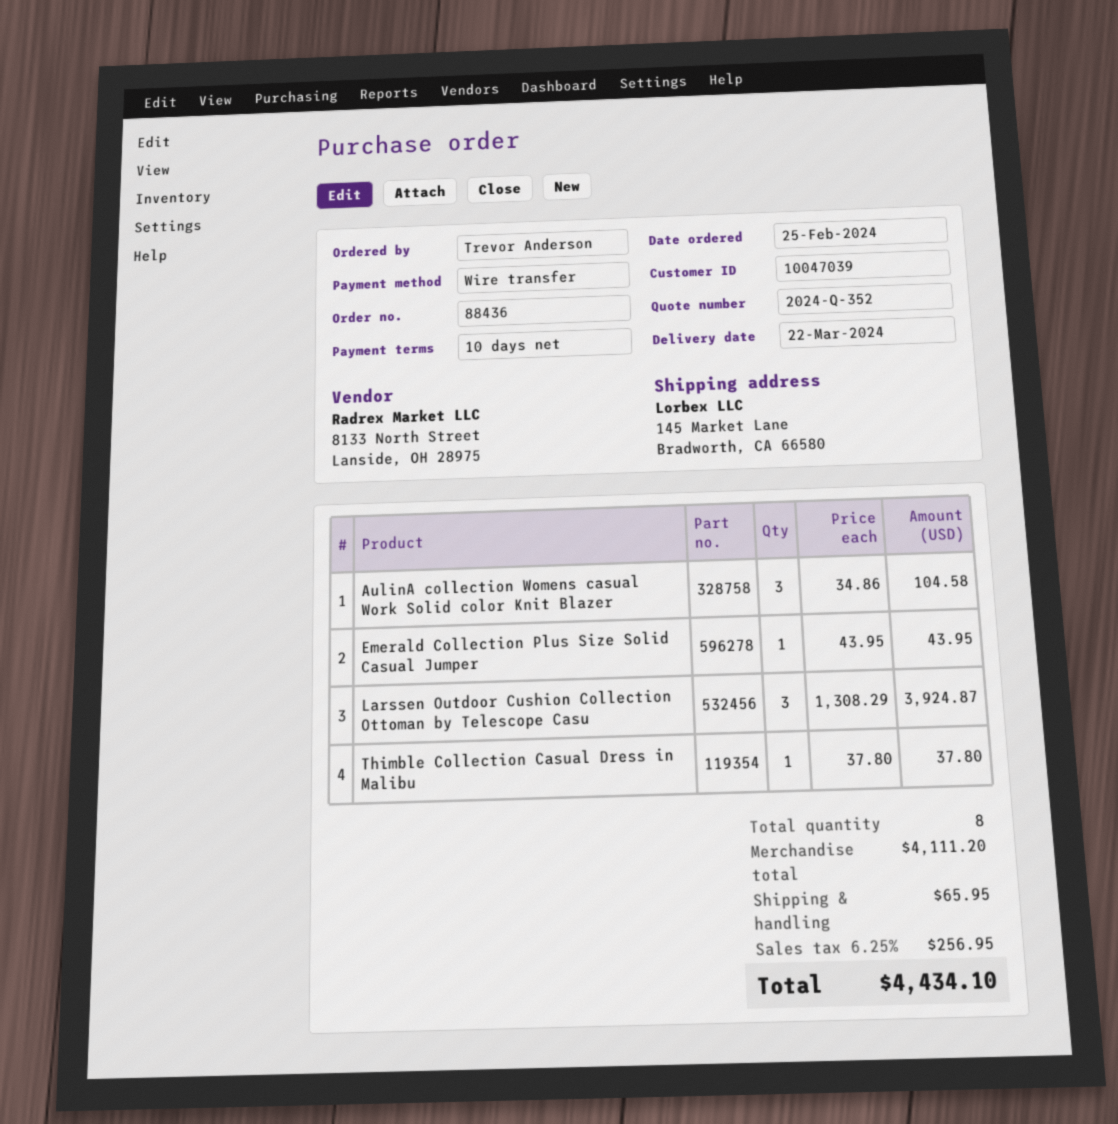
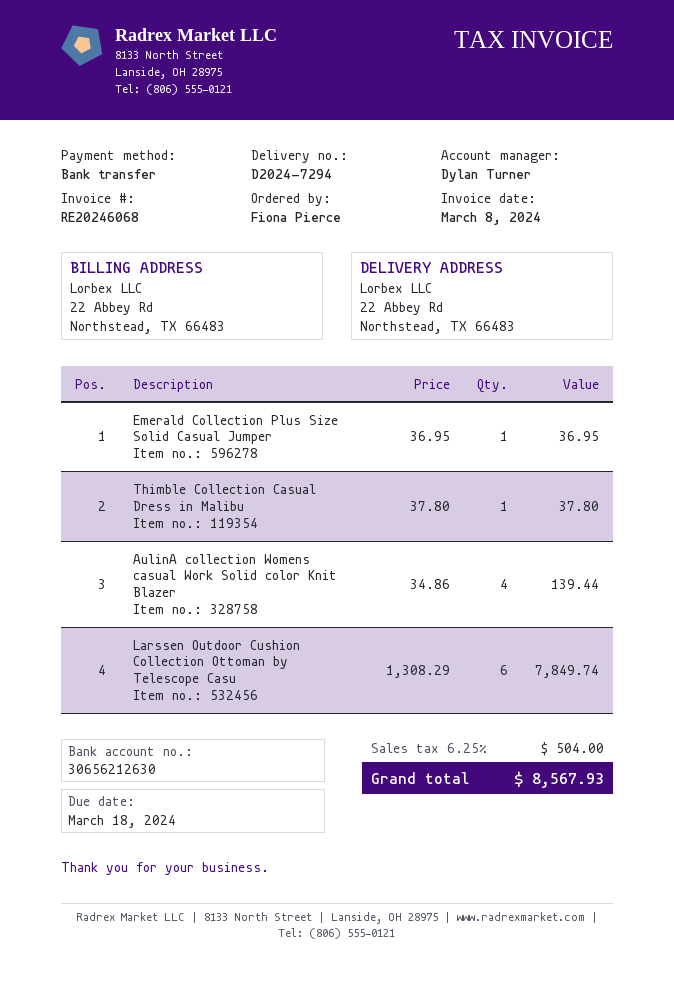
ordered by: Trevor Anderson -> Fiona Pierce
ship to: 145 Market Lane, Bradworth, CA 66580 -> 22 Abbey Rd, Northstead, TX 66483
AulinA collection Womens casual Work Solid color Knit Blazer: 3 x 34.86 = 104.58 -> 4 x 34.86 = 139.44
Emerald Collection Plus Size Solid Casual Jumper: 1 x 43.95 = 43.95 -> 1 x 36.95 = 36.95
Larssen Outdoor Cushion Collection Ottoman by Telescope Casu: 3 x 1308.29 = 3924.87 -> 6 x 1308.29 = 7849.74
shipping: 65.95 -> none
tax: 6.25% = 256.95 -> 6.25% = 504.00
total: 4434.10 -> 8567.93

